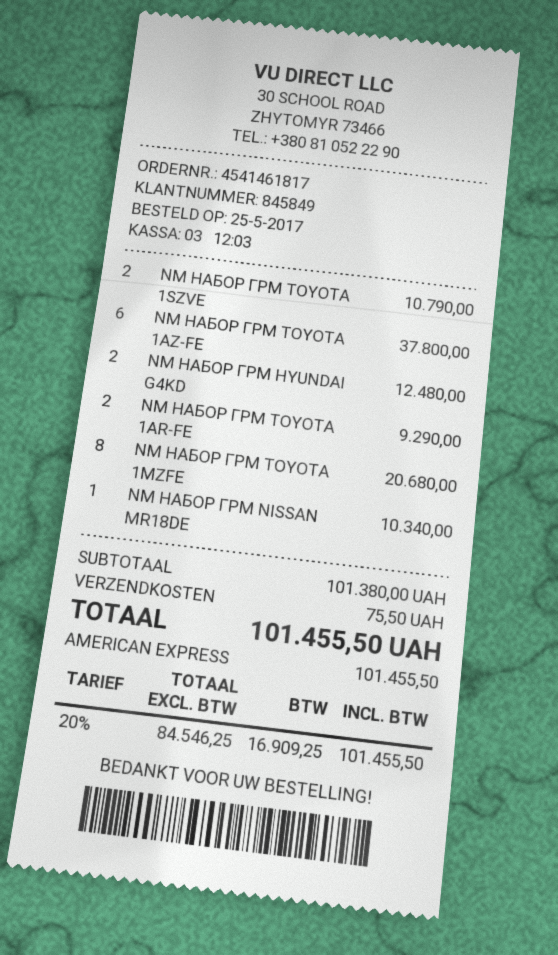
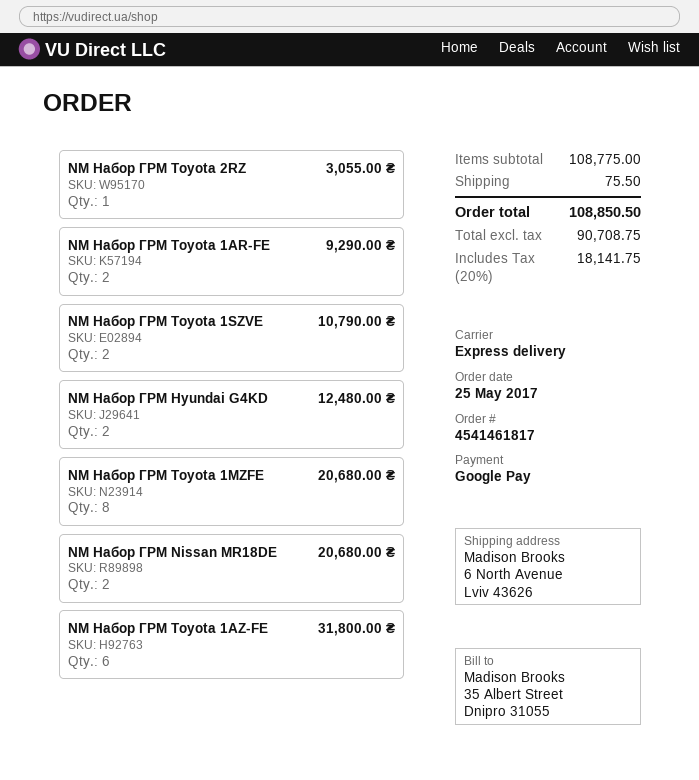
payment method: American Express -> Google Pay
NM НАБОР ГРМ TOYOTA 1AZ-FE: 6 for 37800.00 -> 6 for 31800.00
NM НАБОР ГРМ NISSAN MR18DE: 1 for 10340.00 -> 2 for 20680.00
NM Набор ГРМ Toyota 2RZ: none -> 1 for 3055.00
subtotal: 101380.00 -> 108775.00
net: 84546.25 -> 90708.75
tax: 20% = 16909.25 -> 20% = 18141.75
total: 101455.50 -> 108850.50

